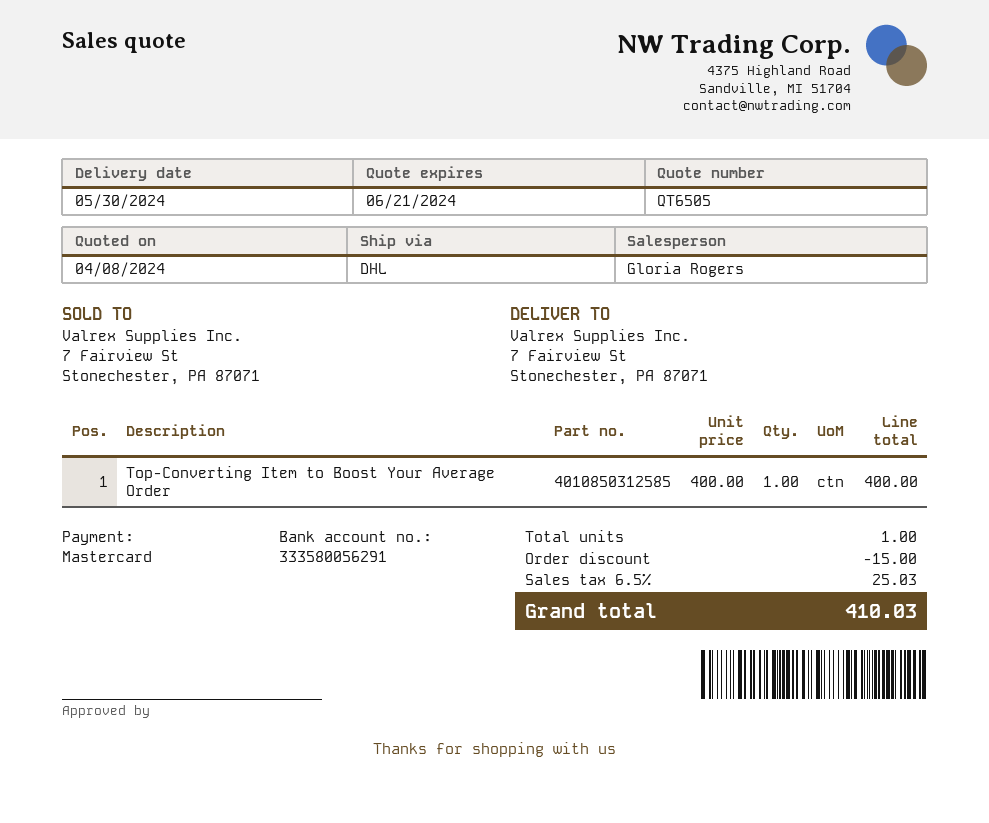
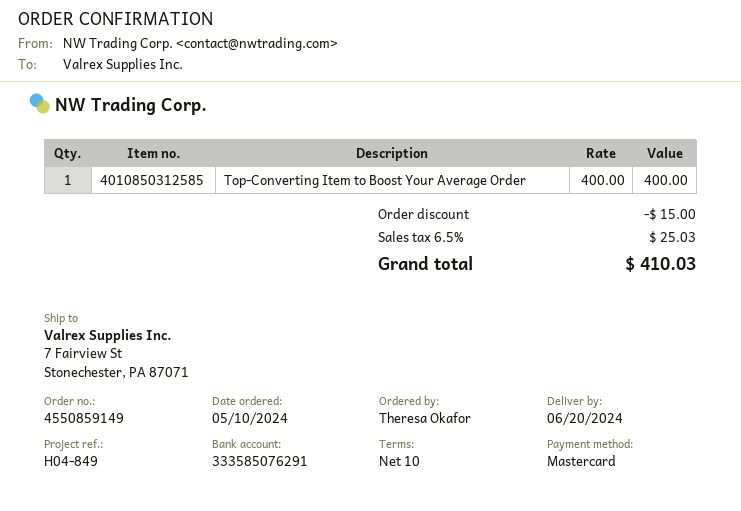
delivery date: 2024-05-30 -> 2024-06-20
bank account: 333580056291 -> 333585076291

